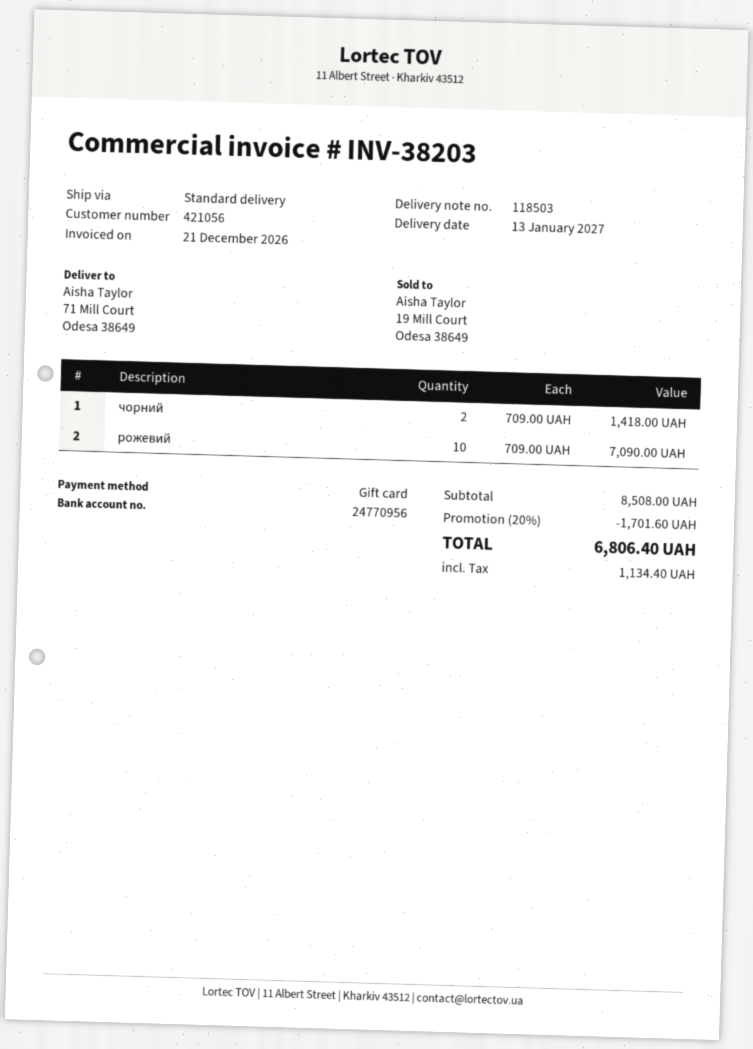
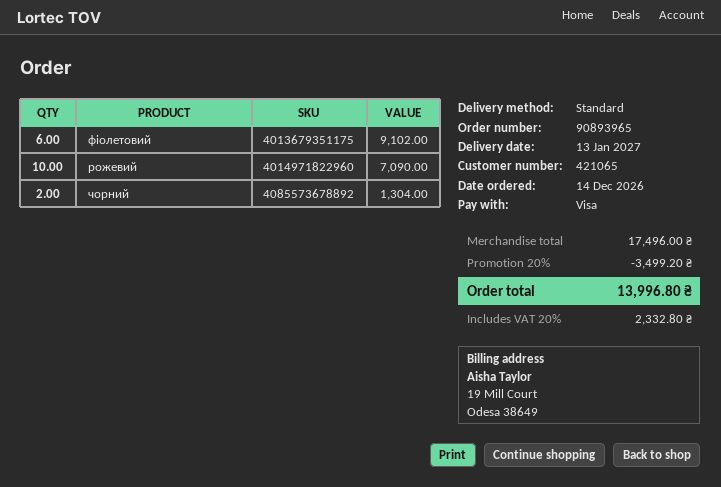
customer number: 421056 -> 421065
payment method: gift card -> Visa
чорний: 2 for 1418.00 -> 2 for 1304.00
фіолетовий: none -> 6 for 9102.00
subtotal: 8508.00 -> 17496.00
discount: 20% = 1701.60 -> 20% = 3499.20
tax: 1134.40 -> 2332.80
total: 6806.40 -> 13996.80

